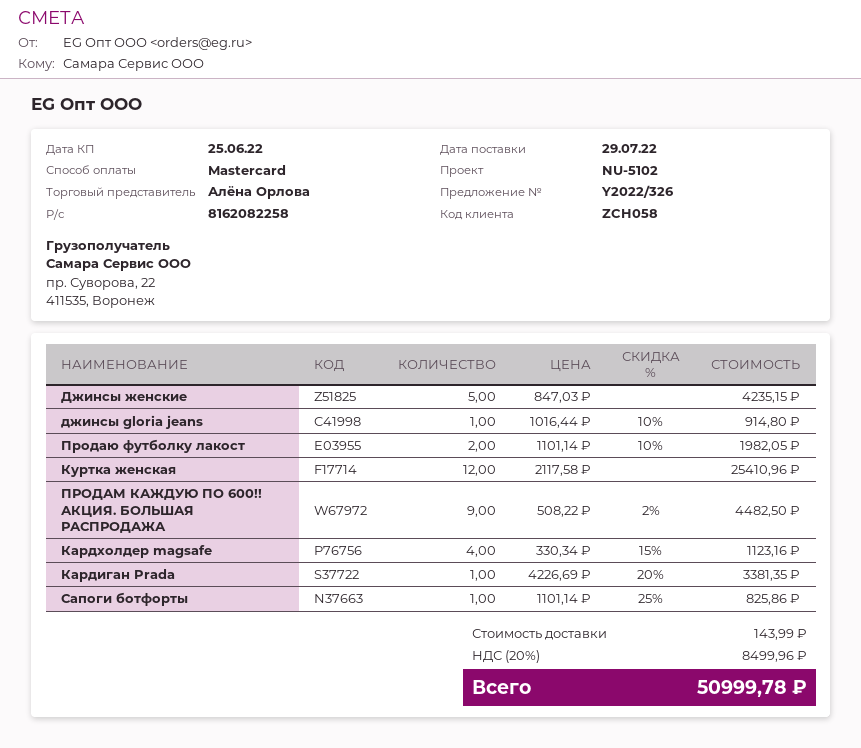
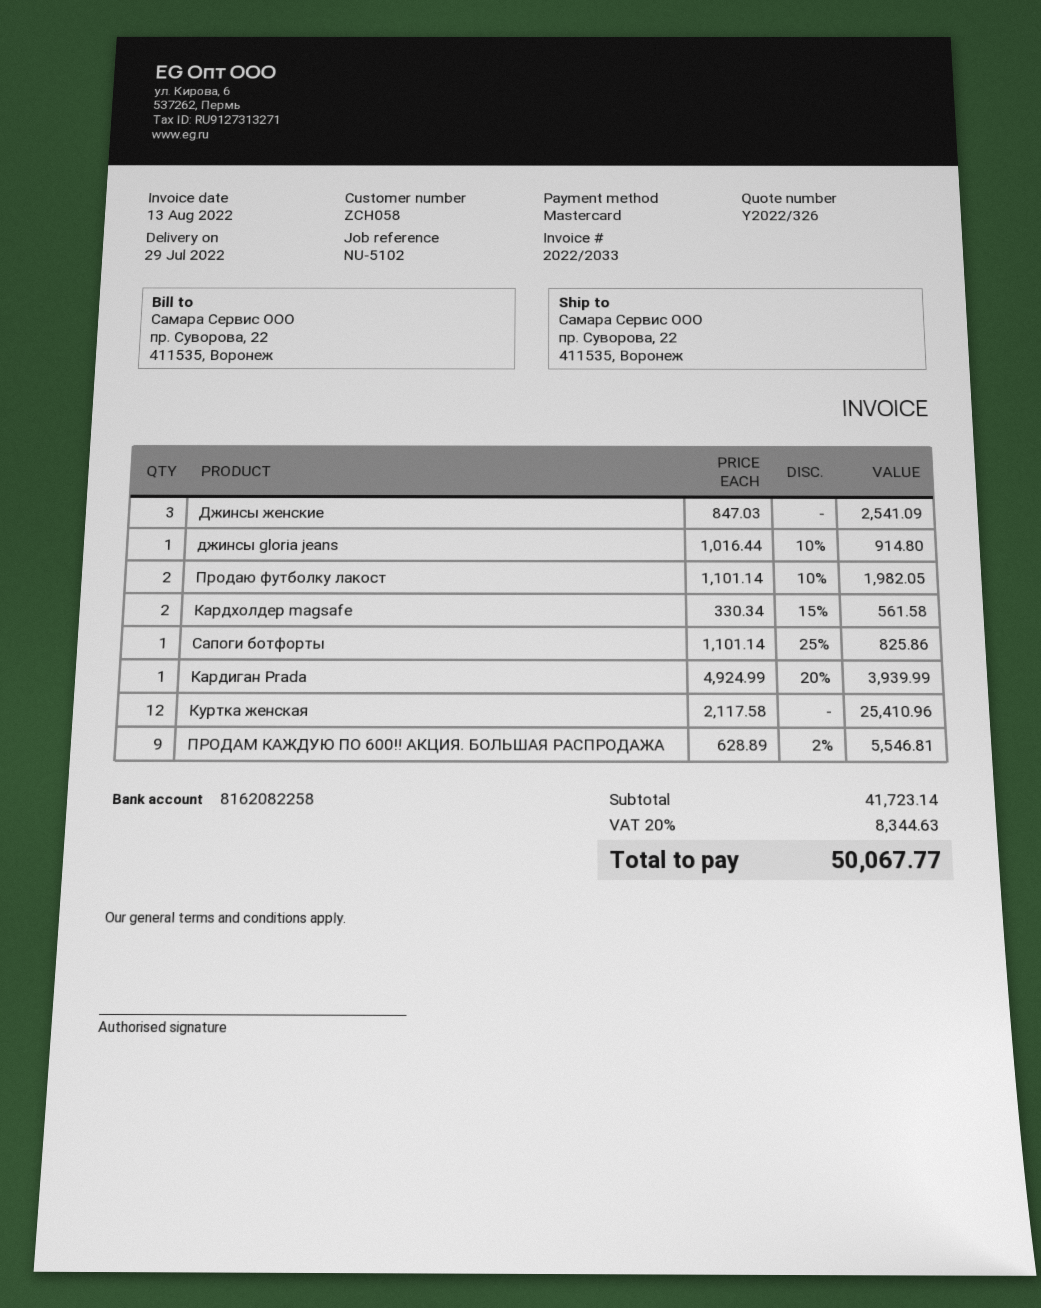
Джинсы женские: 5 x 847.03 = 4235.15 -> 3 x 847.03 = 2541.09
ПРОДАМ КАЖДУЮ ПО 600!! АКЦИЯ. БОЛЬШАЯ РАСПРОДАЖА: 9 x 508.22 - 2% = 4482.50 -> 9 x 628.89 - 2% = 5546.81
Кардхолдер magsafe: 4 x 330.34 - 15% = 1123.16 -> 2 x 330.34 - 15% = 561.58
Кардиган Prada: 1 x 4226.69 - 20% = 3381.35 -> 1 x 4924.99 - 20% = 3939.99
shipping: 143.99 -> none
tax: 20% = 8499.96 -> 20% = 8344.63
total: 50999.78 -> 50067.77

